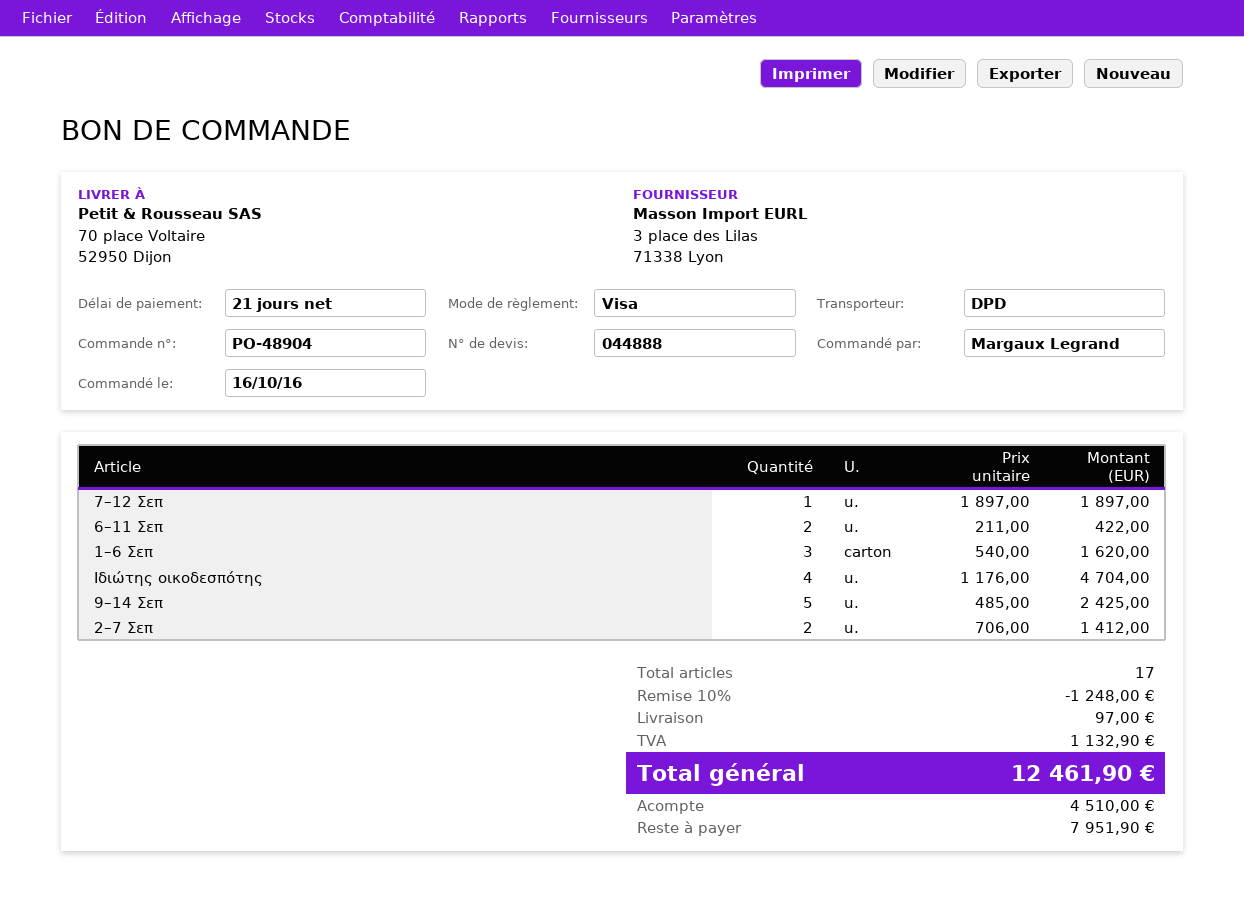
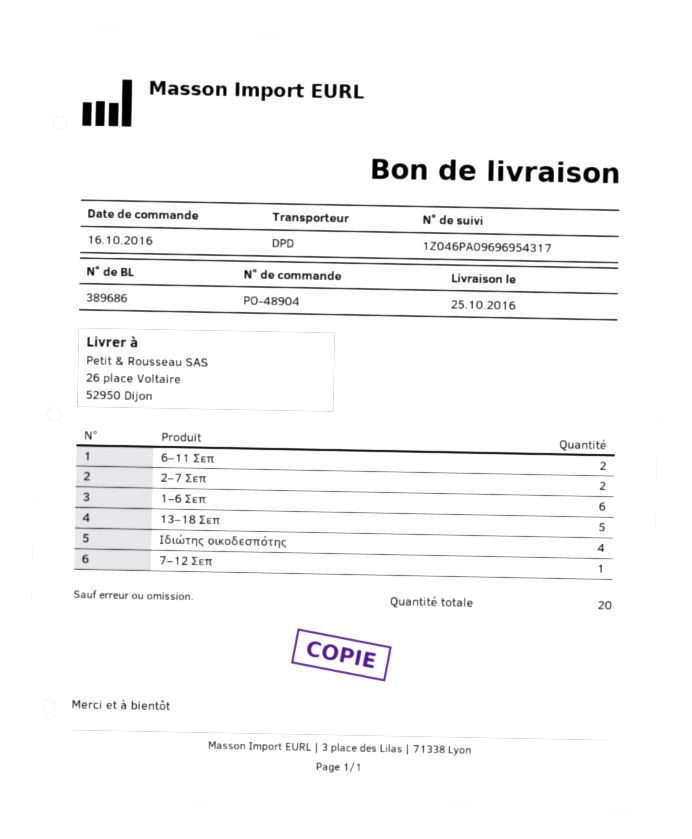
ship to: 70 place Voltaire, 52950 Dijon -> 26 place Voltaire, 52950 Dijon
1–6 Σεπ: 3 -> 6
9–14 Σεπ: 5 -> none
13–18 Σεπ: none -> 5
total quantity: 17 -> 20

